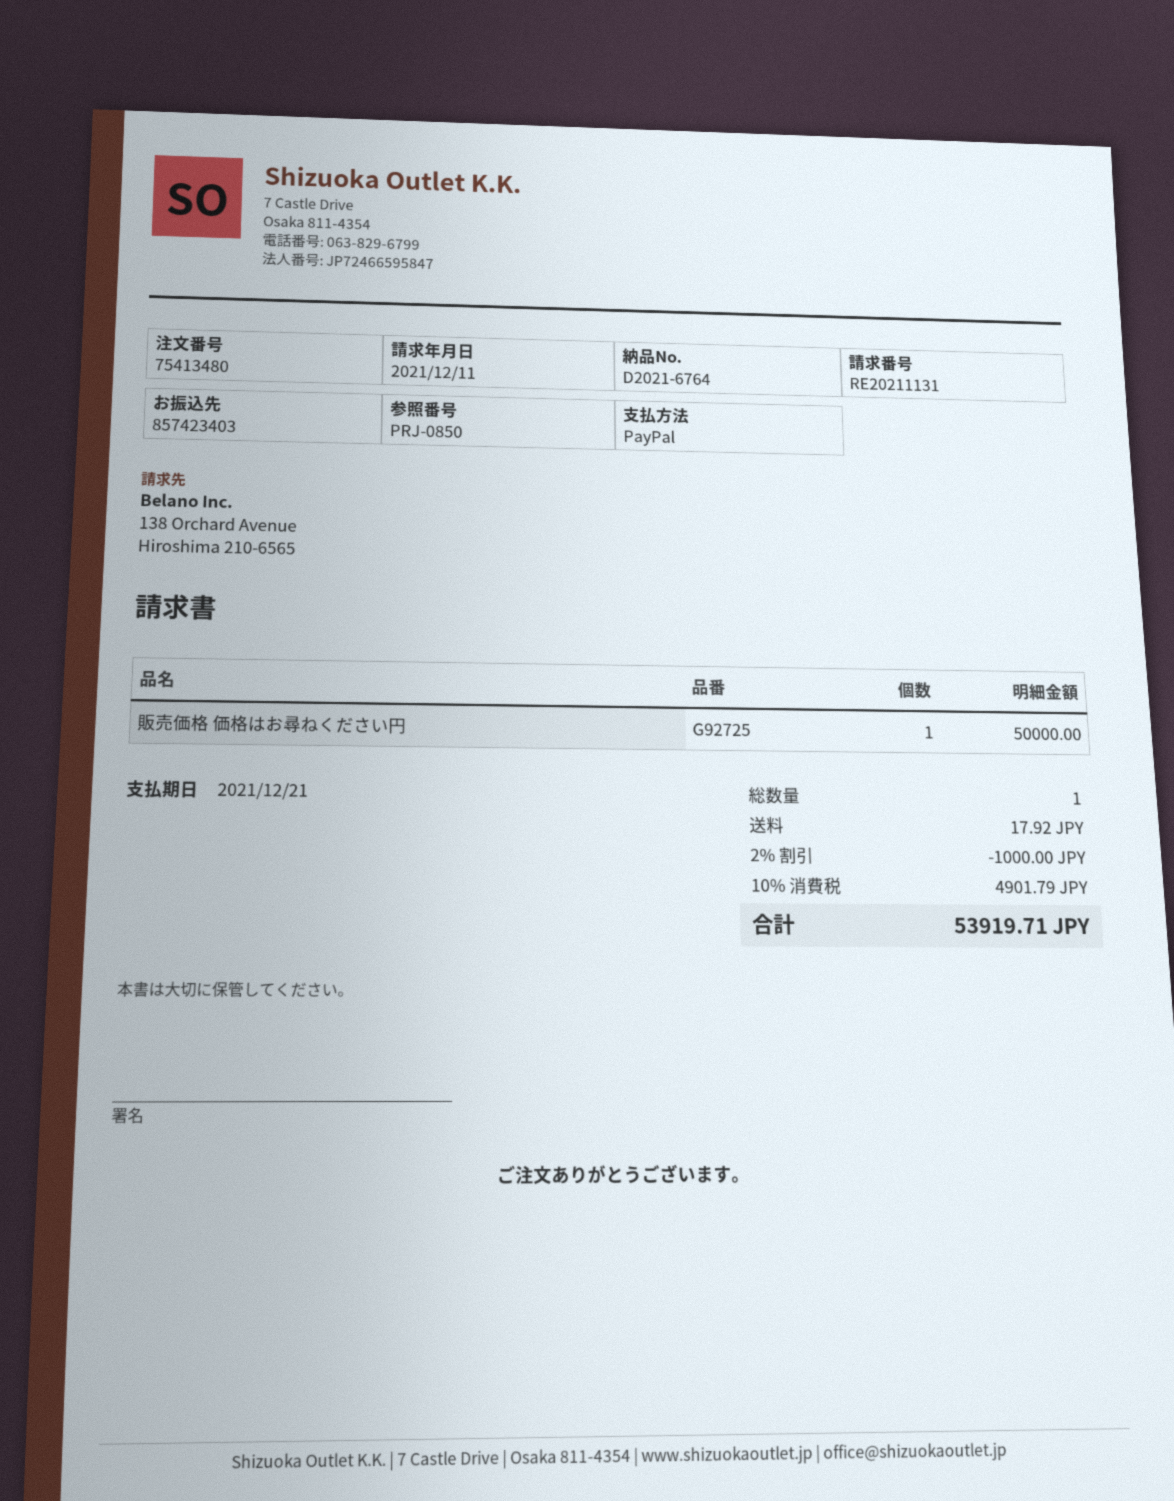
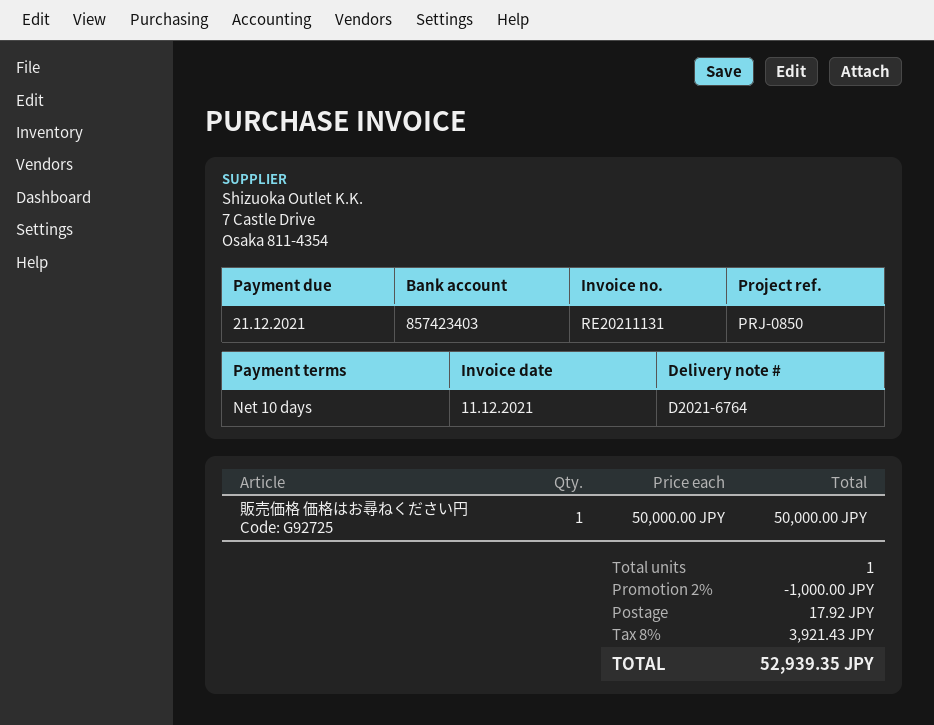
tax: 10% = 4901.79 -> 8% = 3921.43
total: 53919.71 -> 52939.35

